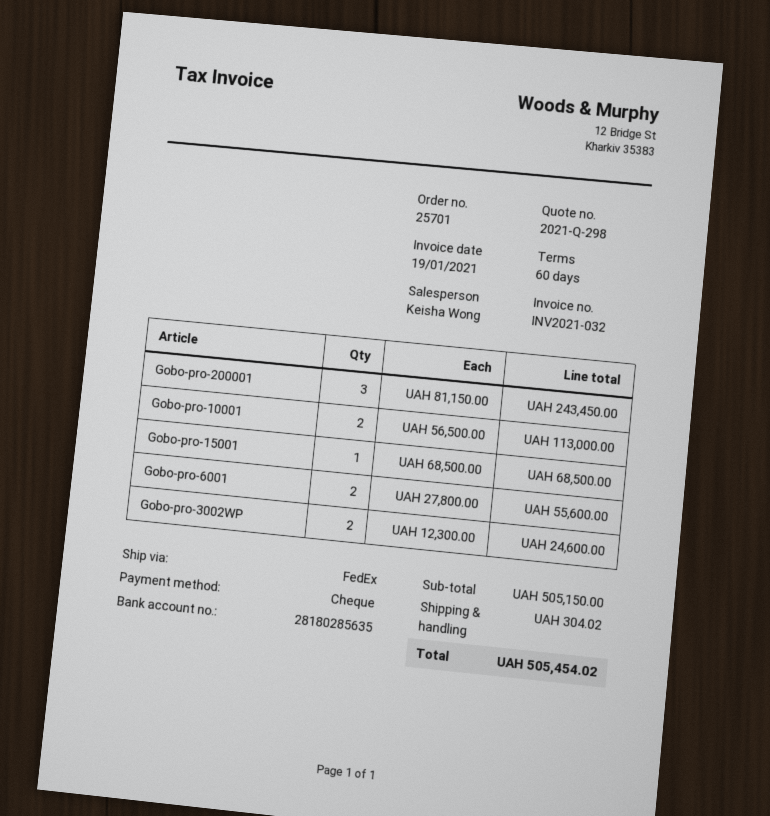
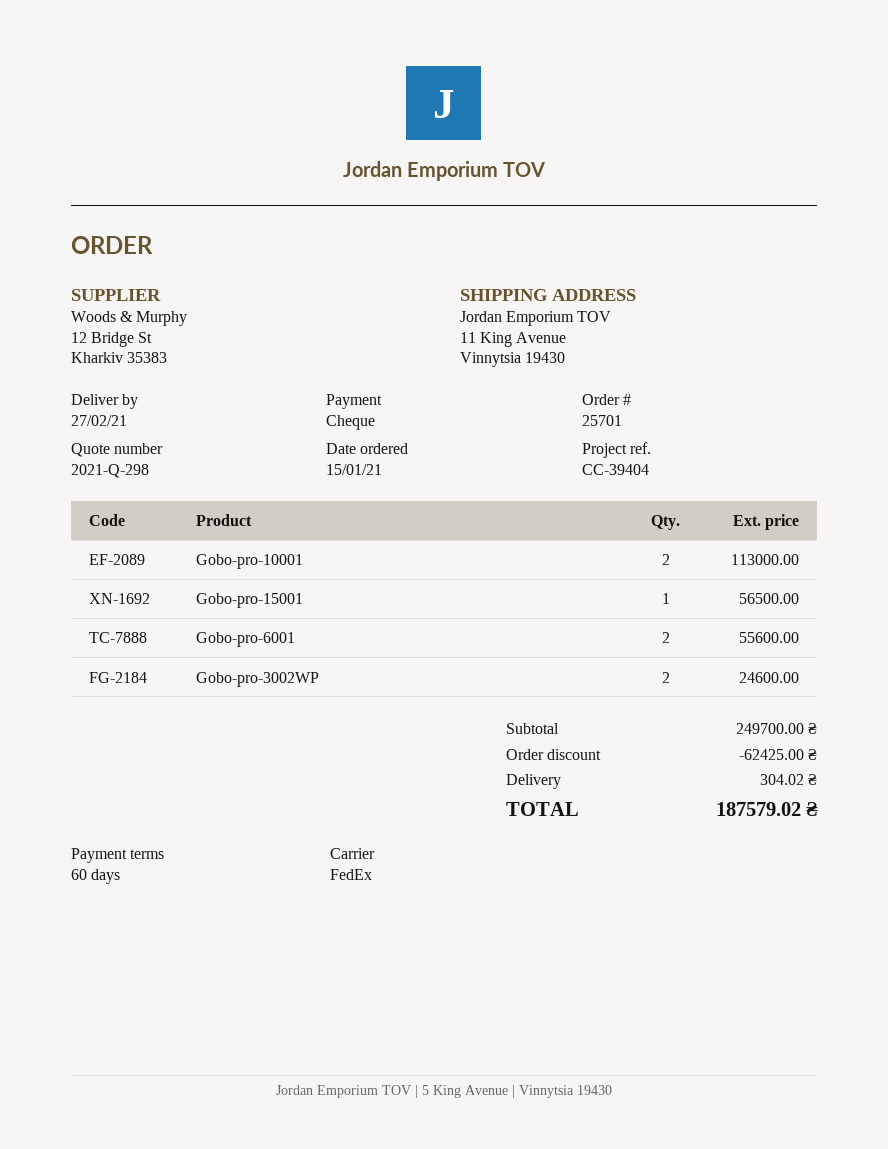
Gobo-pro-200001: 3 for 243450.00 -> none
Gobo-pro-15001: 1 for 68500.00 -> 1 for 56500.00
subtotal: 505150.00 -> 249700.00
discount: none -> 62425.00
total: 505454.02 -> 187579.02

